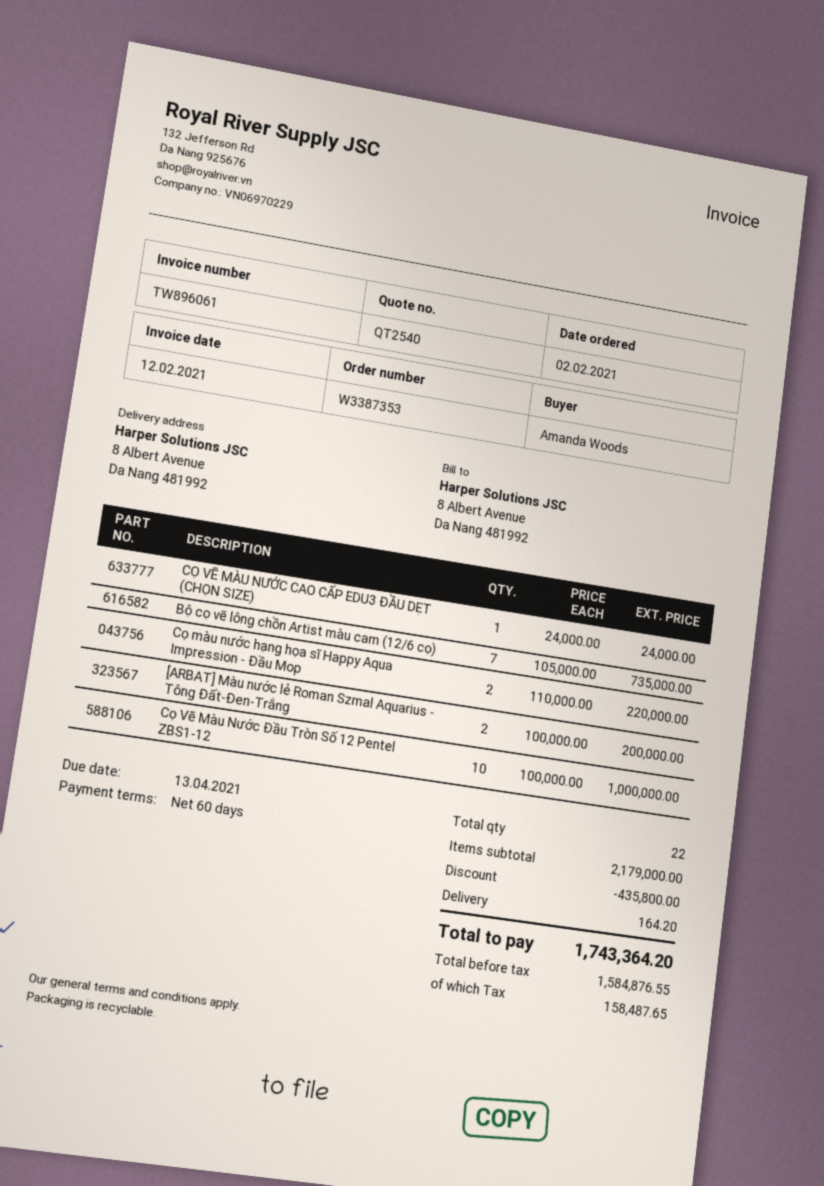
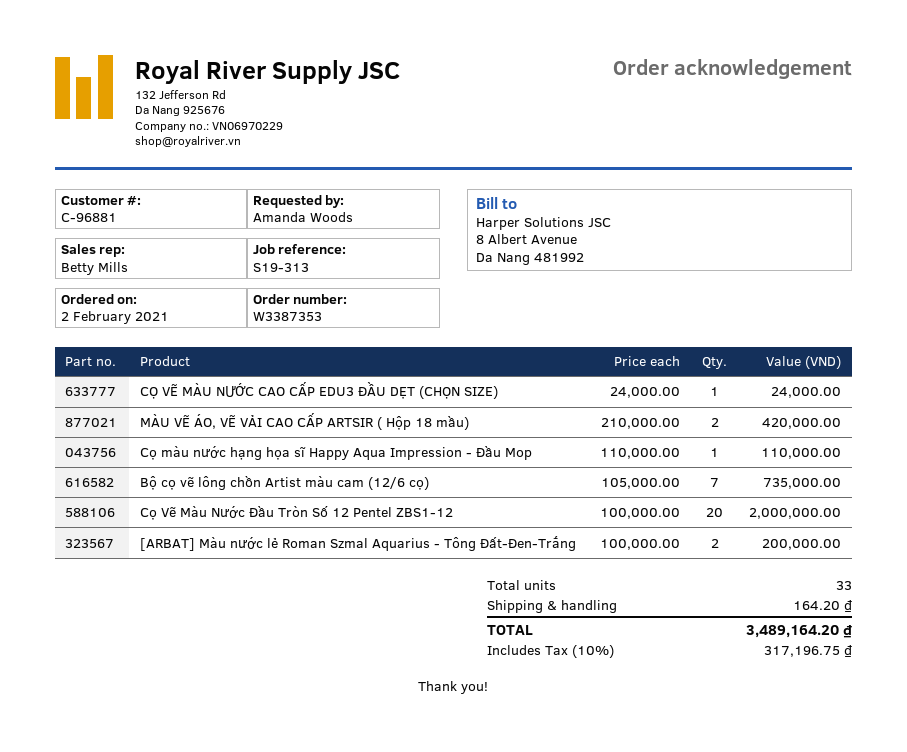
Cọ màu nước hạng họa sĩ Happy Aqua Impression - Đầu Mop: 2 x 110000.00 = 220000.00 -> 1 x 110000.00 = 110000.00
Cọ Vẽ Màu Nước Đầu Tròn Số 12 Pentel ZBS1-12: 10 x 100000.00 = 1000000.00 -> 20 x 100000.00 = 2000000.00
MÀU VẼ ÁO, VẼ VẢI CAO CẤP ARTSIR ( Hộp 18 mầu): none -> 2 x 210000.00 = 420000.00
total quantity: 22 -> 33
discount: 435800.00 -> none
tax: 158487.65 -> 317196.75
total: 1743364.20 -> 3489164.20

